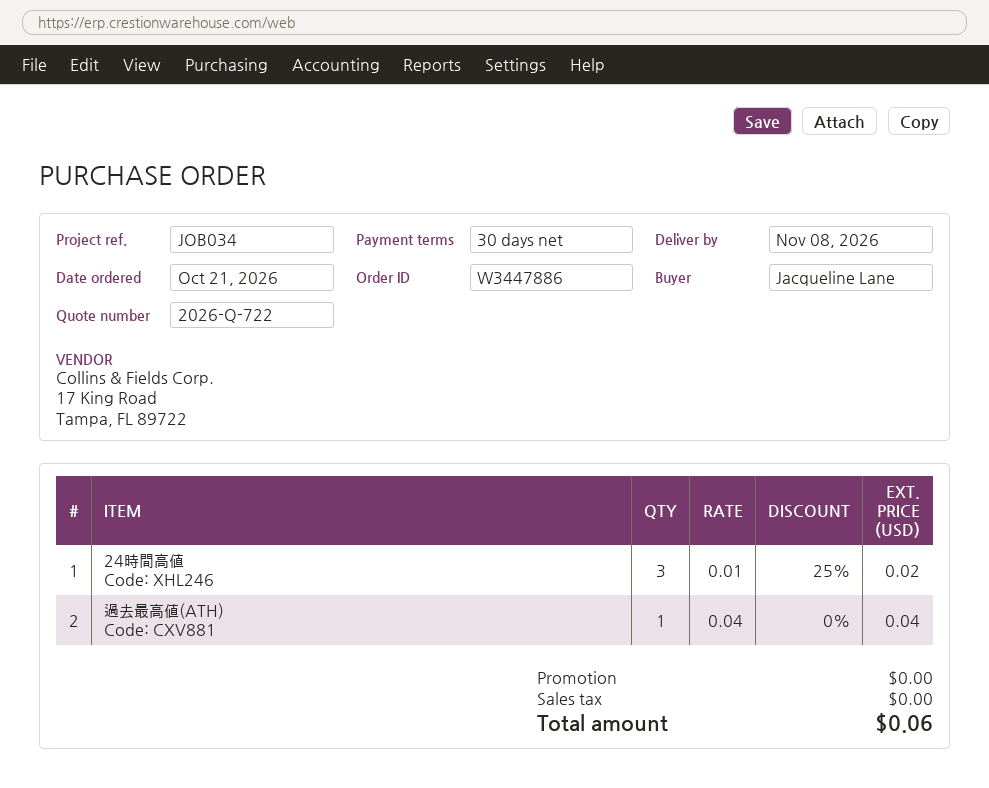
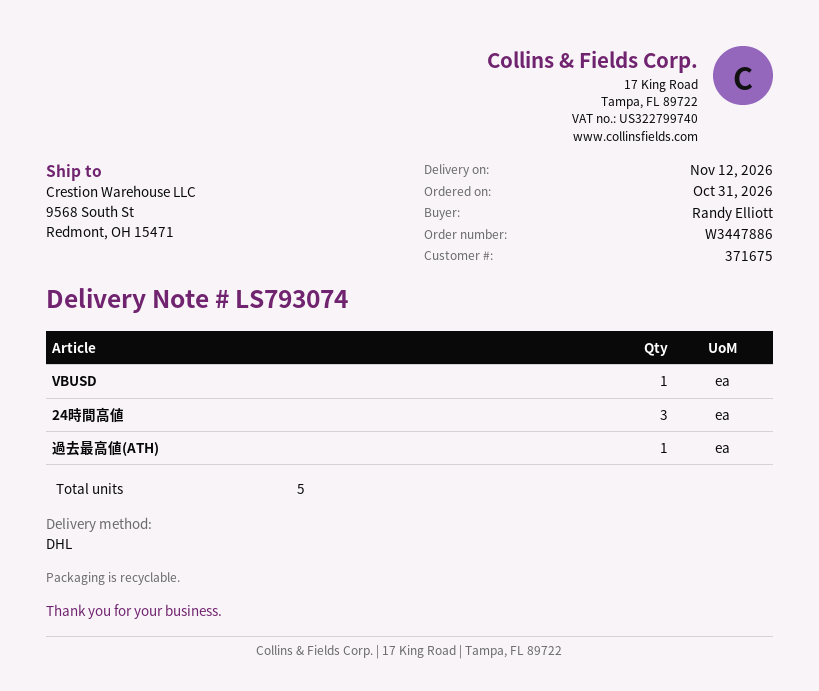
order date: 2026-10-21 -> 2026-10-31
delivery date: 2026-11-08 -> 2026-11-12
ordered by: Jacqueline Lane -> Randy Elliott
VBUSD: none -> 1

